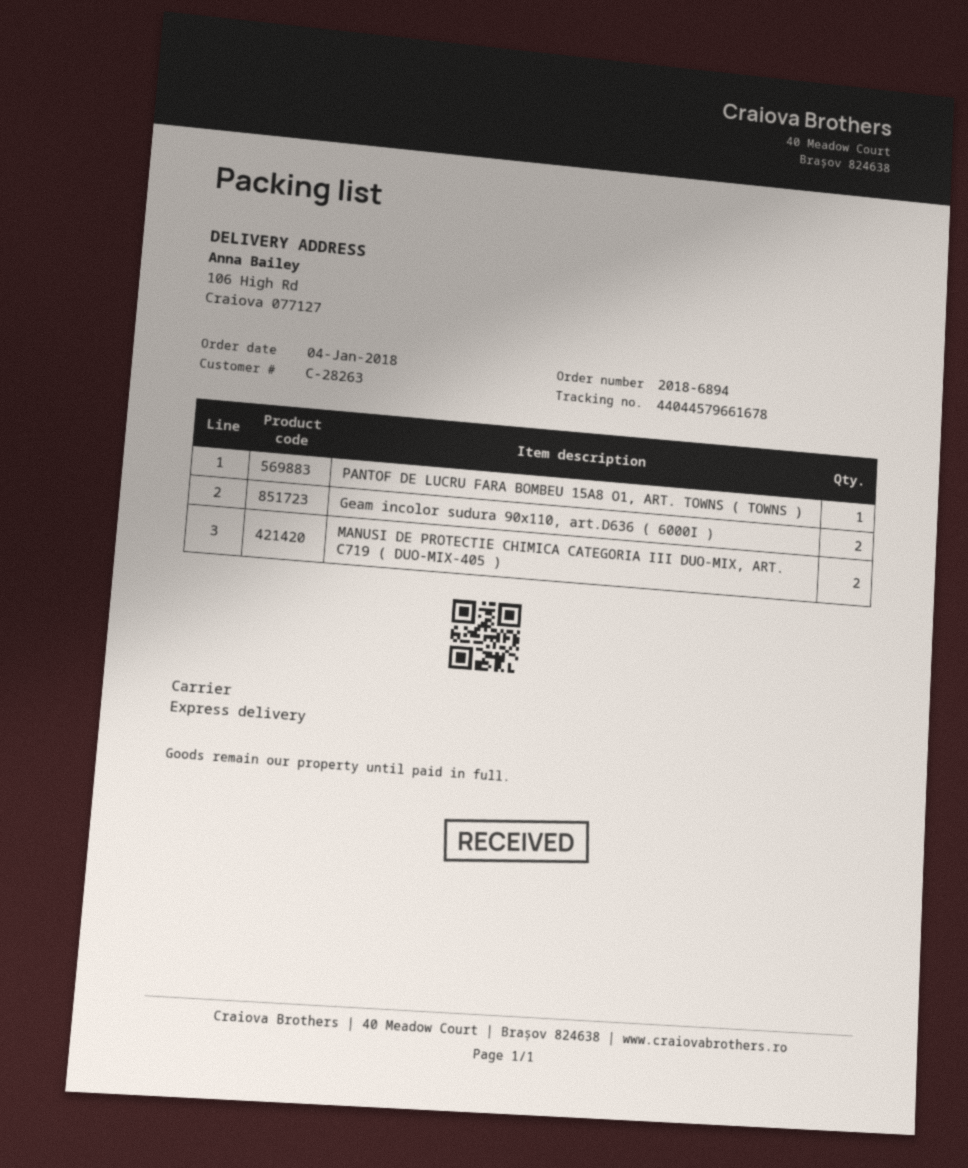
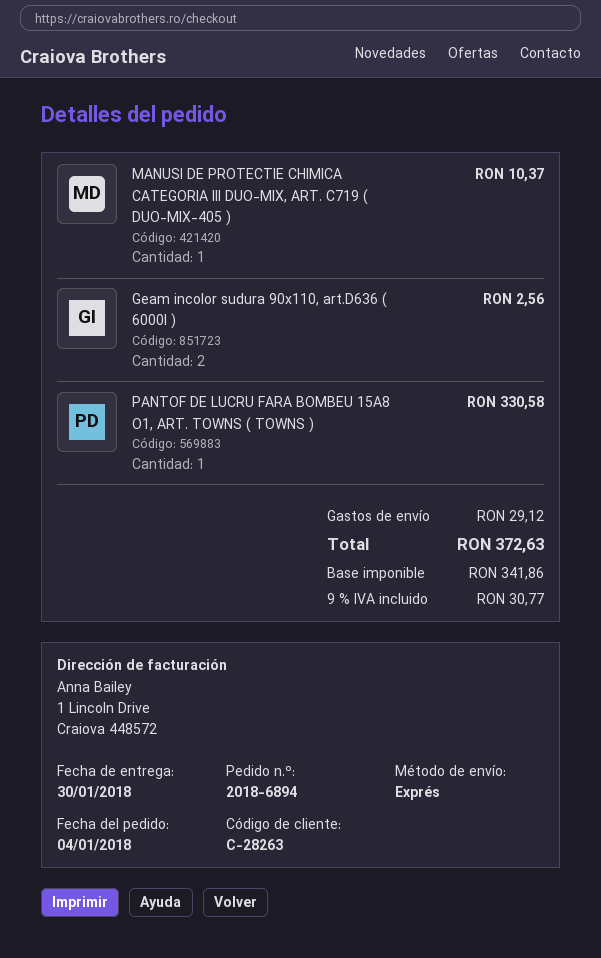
MANUSI DE PROTECTIE CHIMICA CATEGORIA III DUO-MIX, ART. C719 ( DUO-MIX-405 ): 2 -> 1

